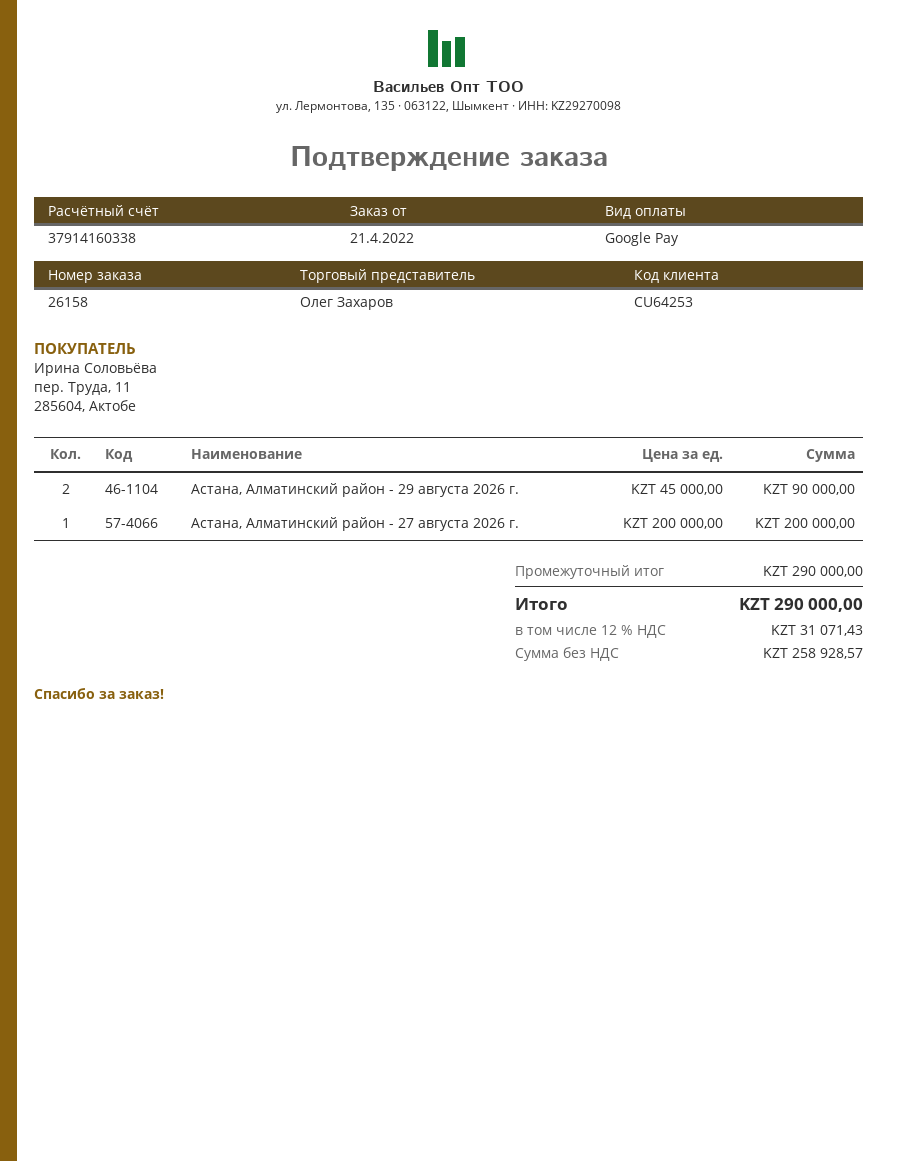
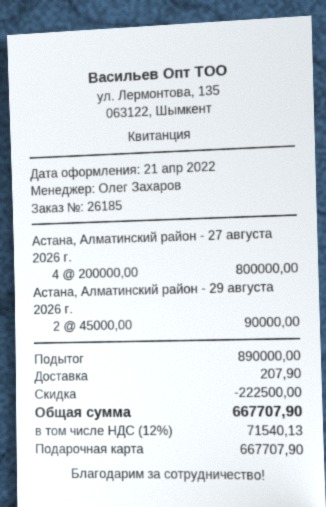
order number: 26158 -> 26185
payment method: Google Pay -> gift card
Астана, Алматинский район - 27 августа 2026 г.: 1 x 200000.00 = 200000.00 -> 4 x 200000.00 = 800000.00
subtotal: 290000.00 -> 890000.00
discount: none -> 222500.00
shipping: none -> 207.90
tax: 12% = 31071.43 -> 12% = 71540.13
total: 290000.00 -> 667707.90

